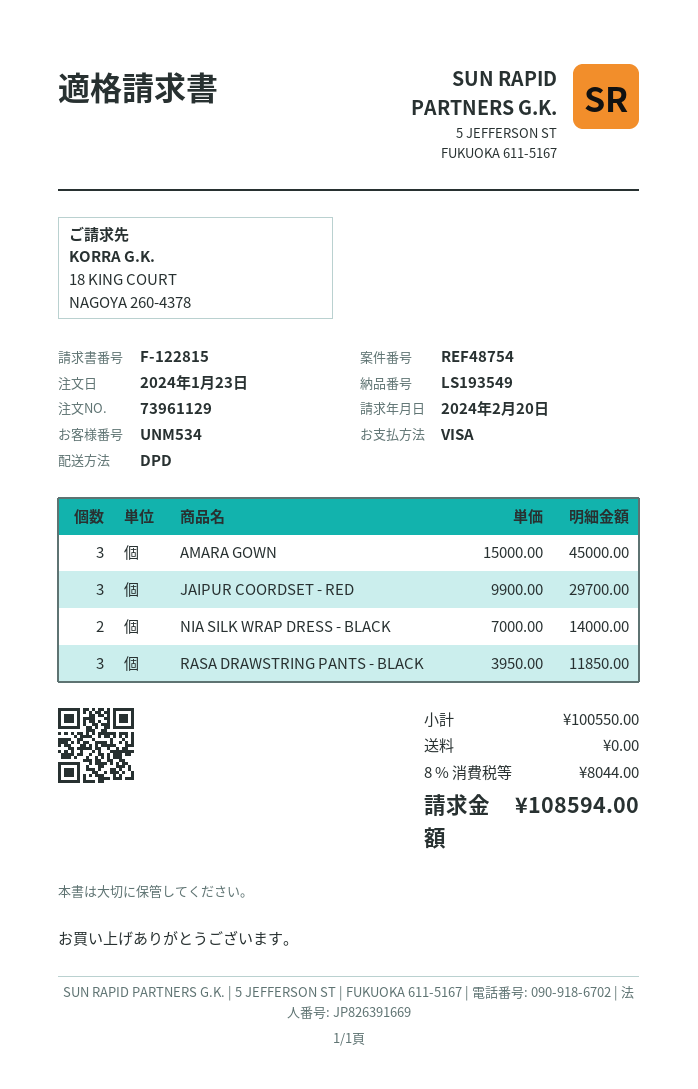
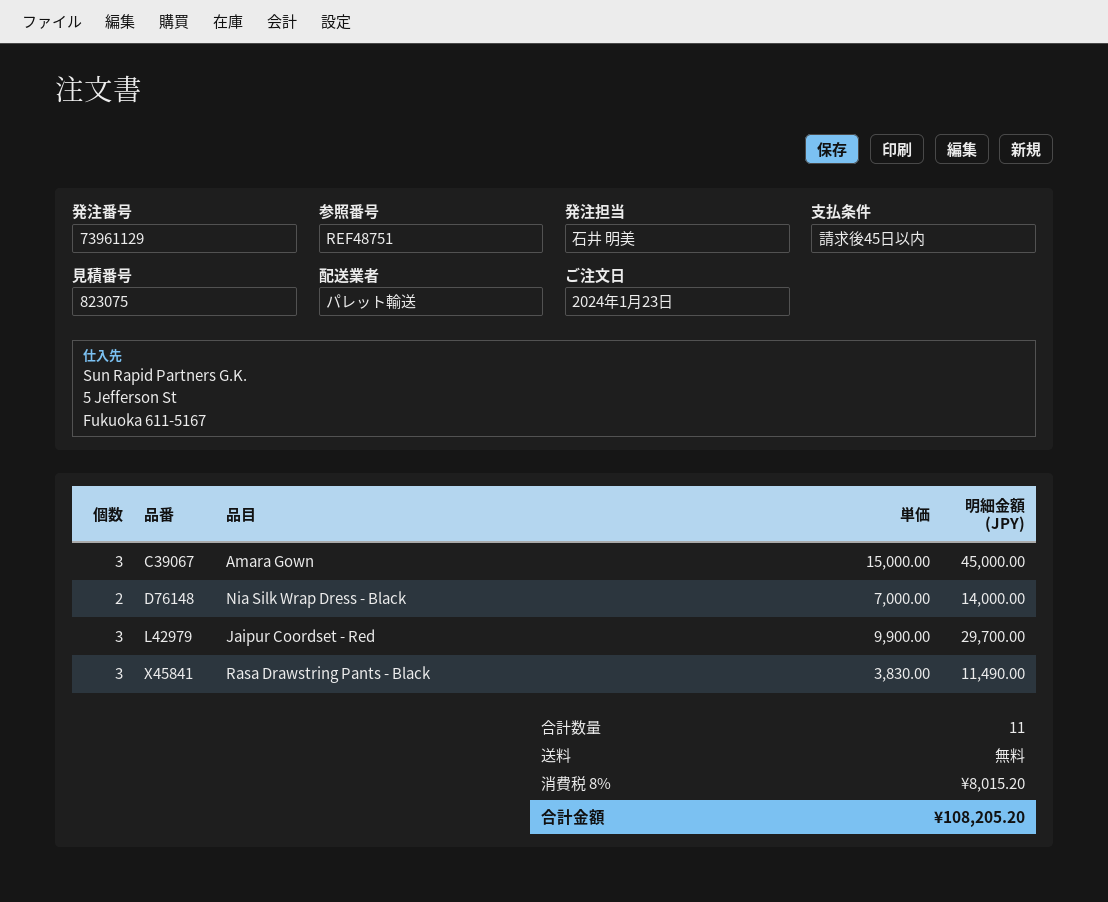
reference: REF48754 -> REF48751
shipping method: DPD -> pallet freight
RASA DRAWSTRING PANTS - BLACK: 3 x 3950.00 = 11850.00 -> 3 x 3830.00 = 11490.00
tax: 8% = 8044.00 -> 8% = 8015.20
total: 108594.00 -> 108205.20

